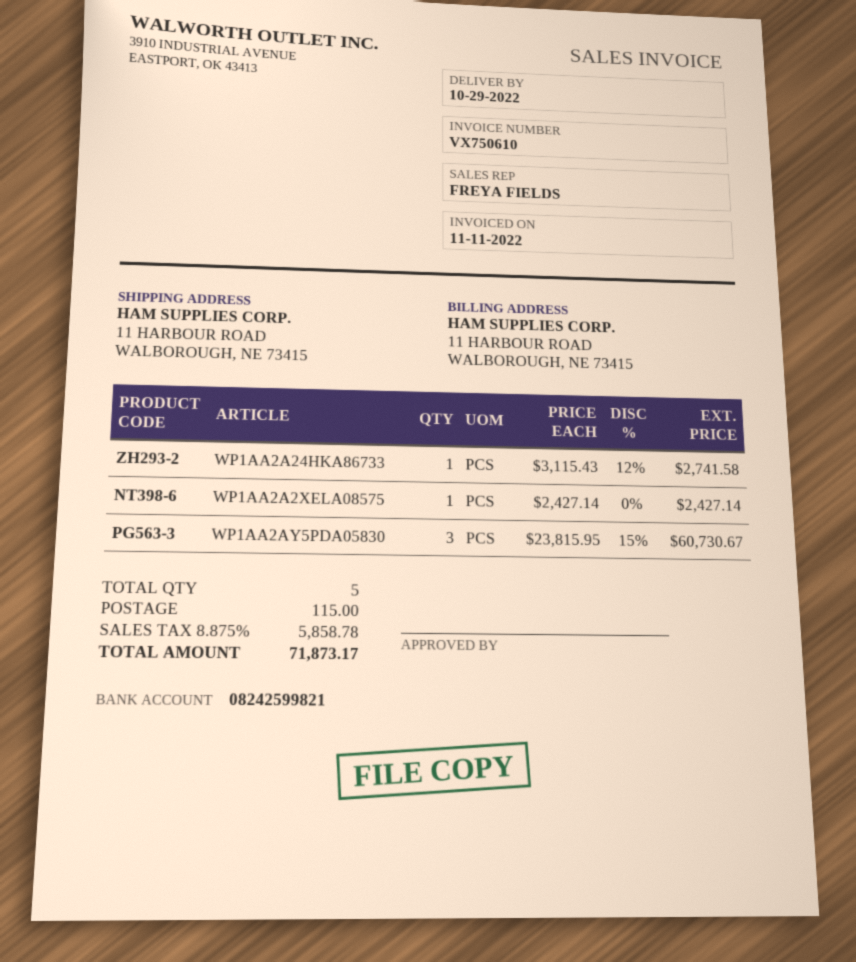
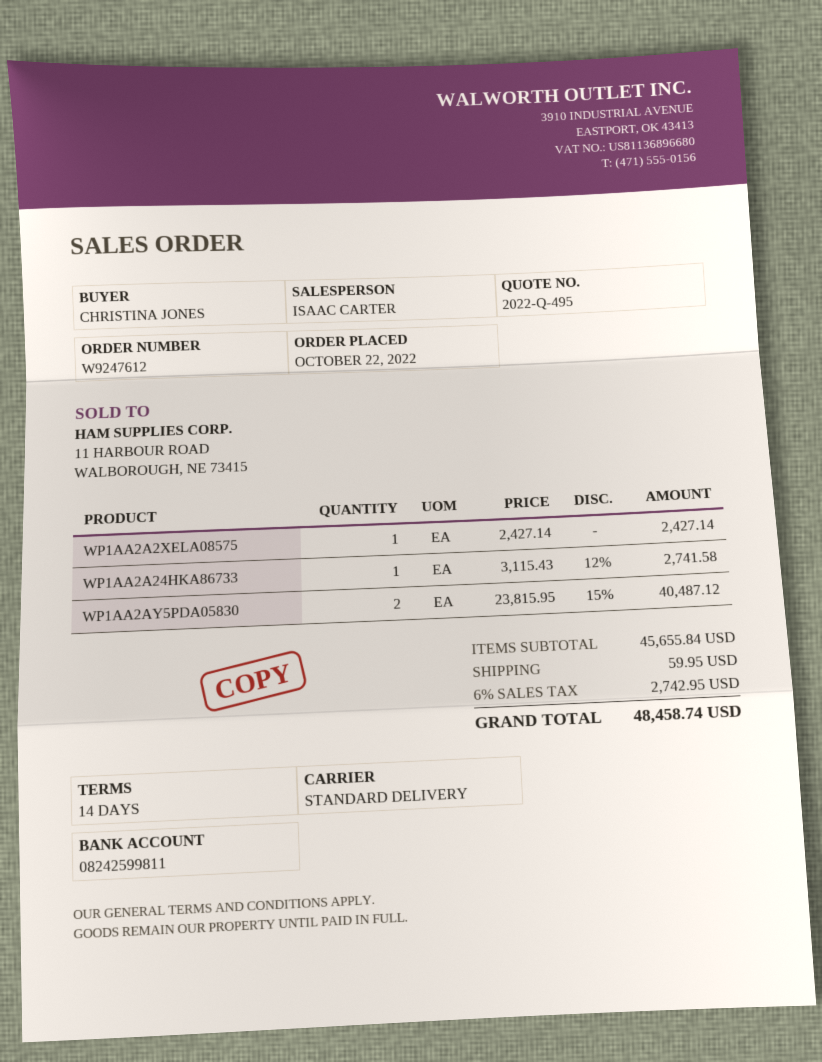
sales rep: FREYA FIELDS -> ISAAC CARTER
bank account: 08242599821 -> 08242599811
WP1AA2AY5PDA05830: 3 x 23815.95 - 15% = 60730.67 -> 2 x 23815.95 - 15% = 40487.12
shipping: 115.00 -> 59.95
tax: 8.875% = 5858.78 -> 6% = 2742.95
total: 71873.17 -> 48458.74

